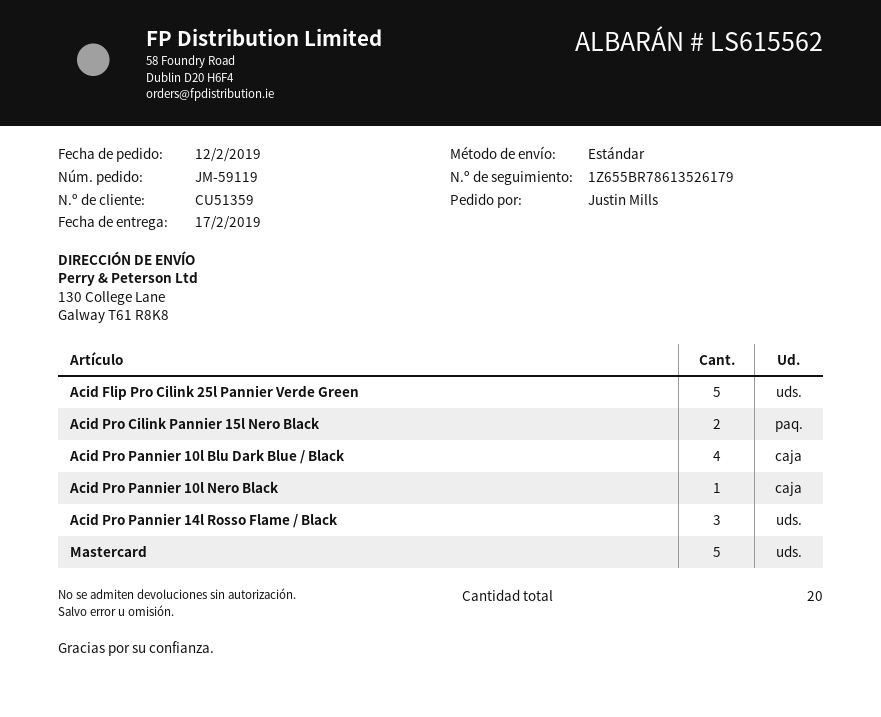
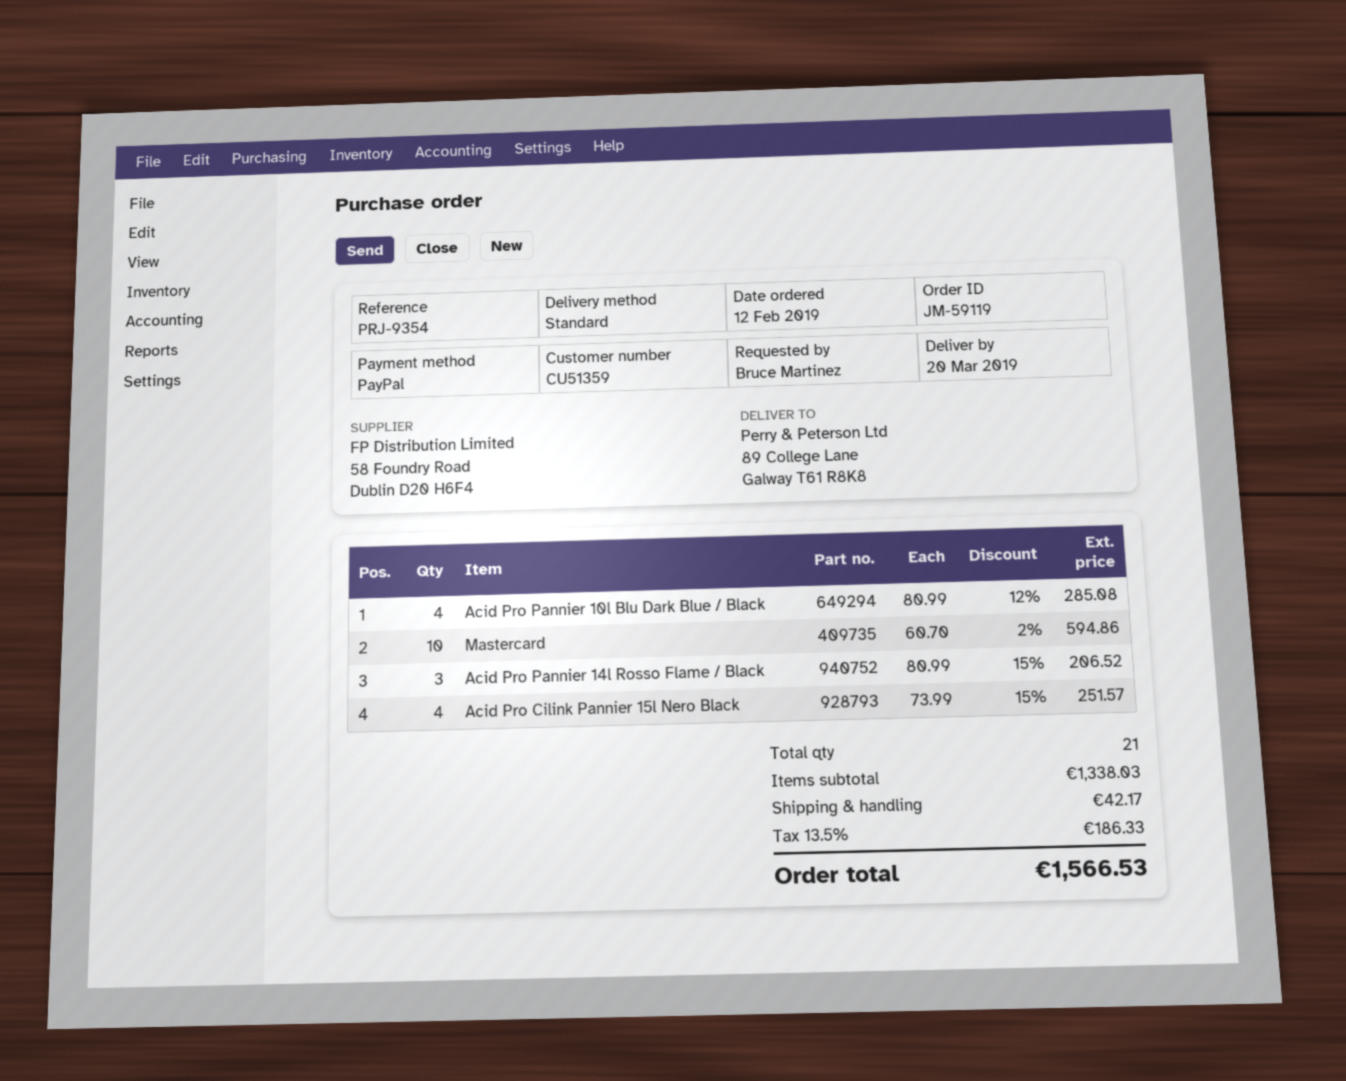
delivery date: 2019-02-17 -> 2019-03-20
ordered by: Justin Mills -> Bruce Martinez
ship to: 130 College Lane, Galway T61 R8K8 -> 89 College Lane, Galway T61 R8K8
Acid Flip Pro Cilink 25l Pannier Verde Green: 5 -> none
Acid Pro Cilink Pannier 15l Nero Black: 2 -> 4
Acid Pro Pannier 10l Nero Black: 1 -> none
Mastercard: 5 -> 10
total quantity: 20 -> 21

